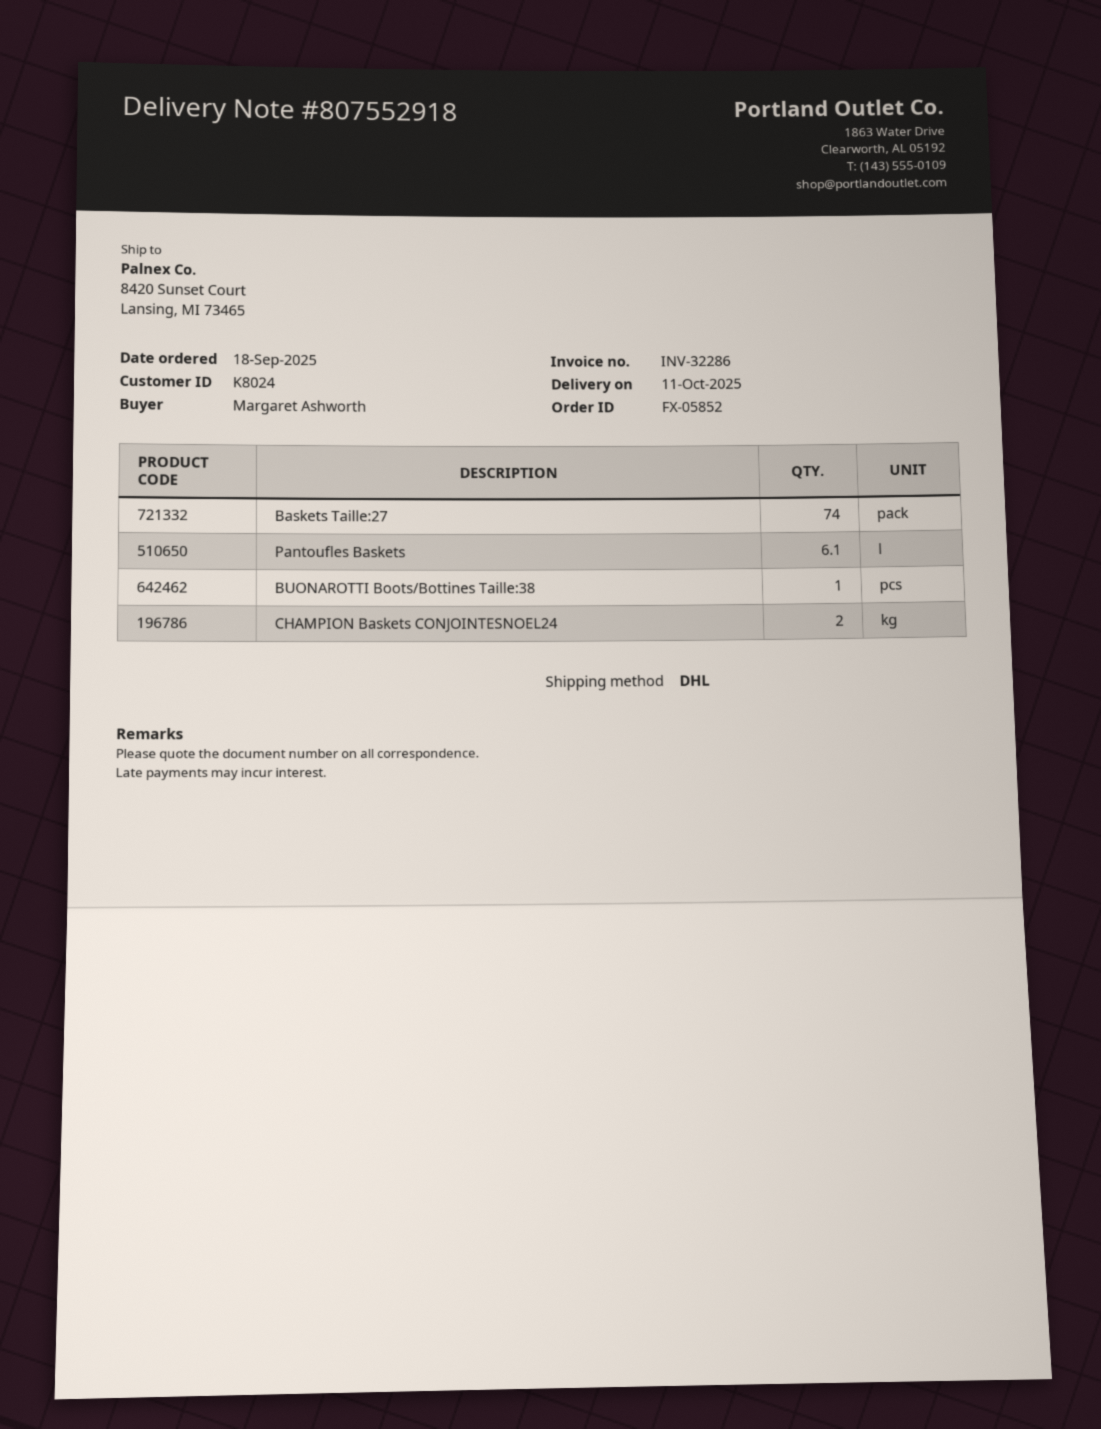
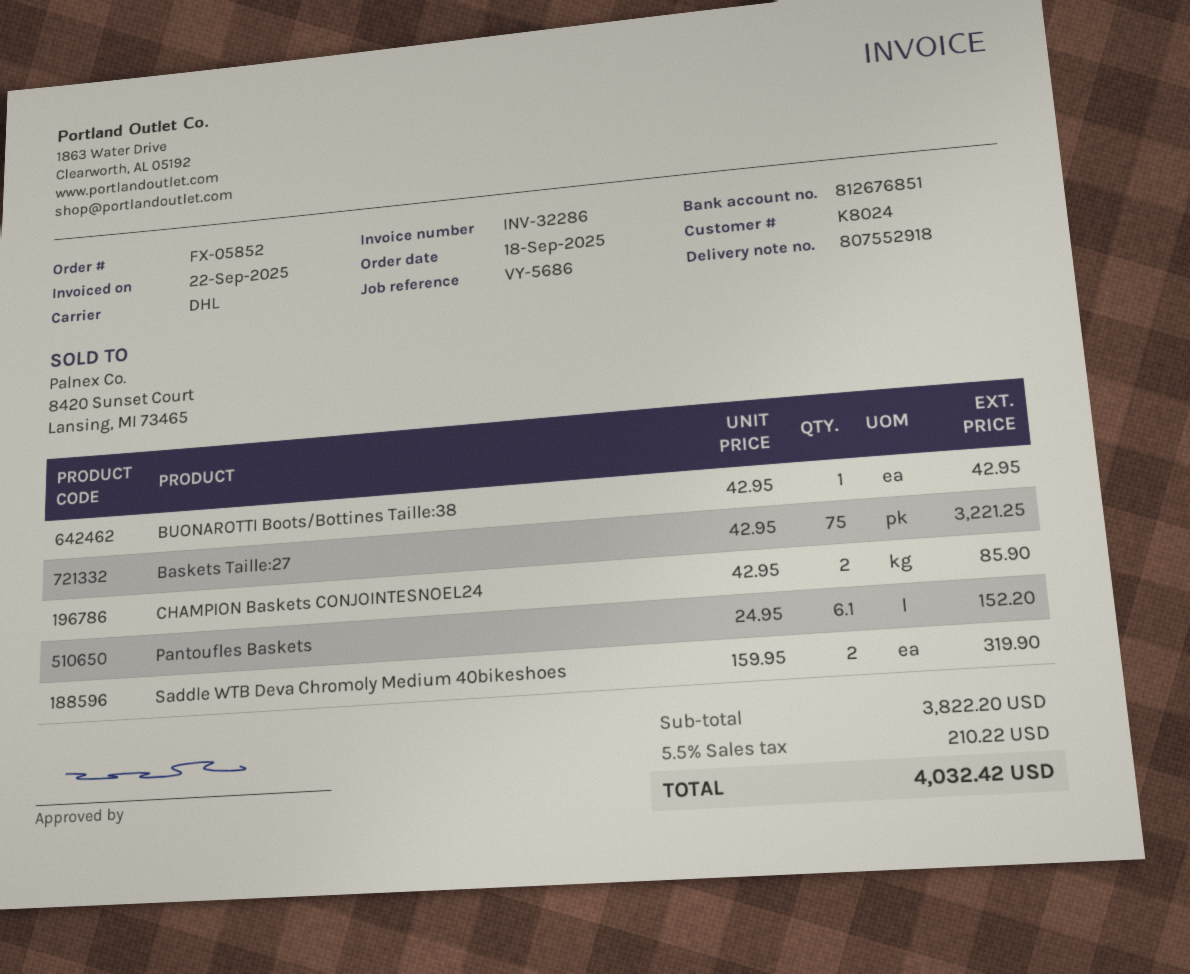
Baskets Taille:27: 74 -> 75
Saddle WTB Deva Chromoly Medium 40bikeshoes: none -> 2

